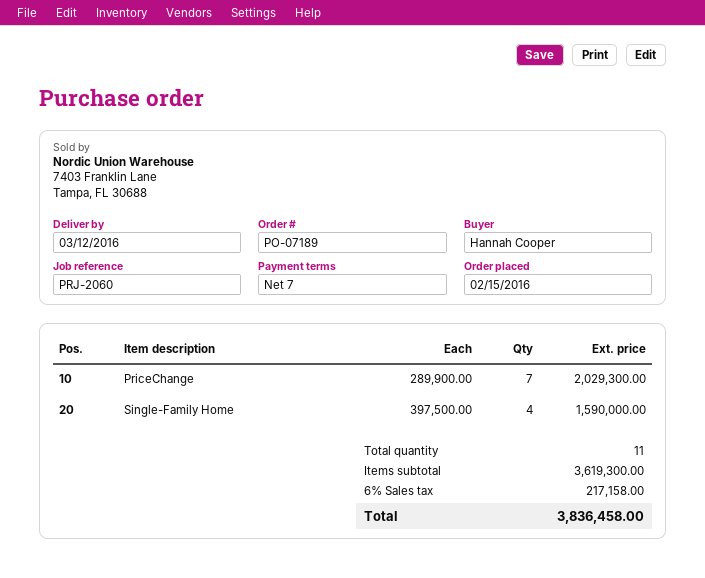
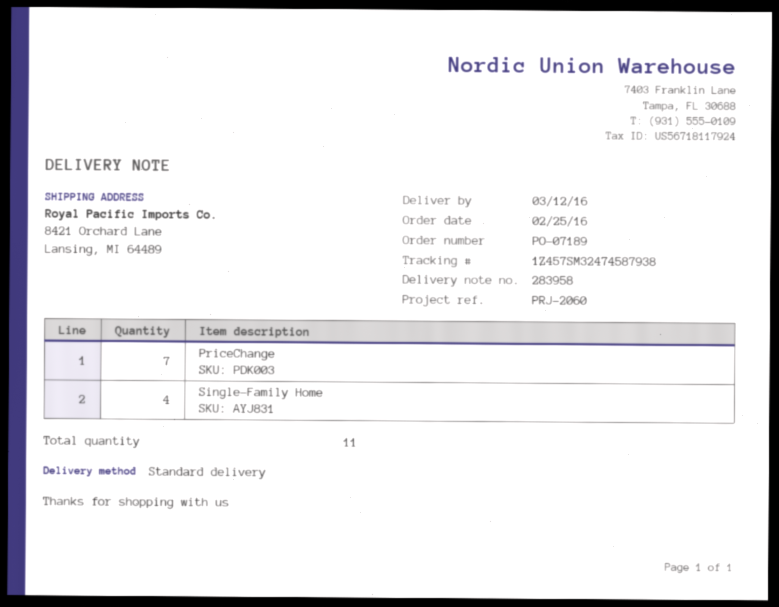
order date: 2016-02-15 -> 2016-02-25

